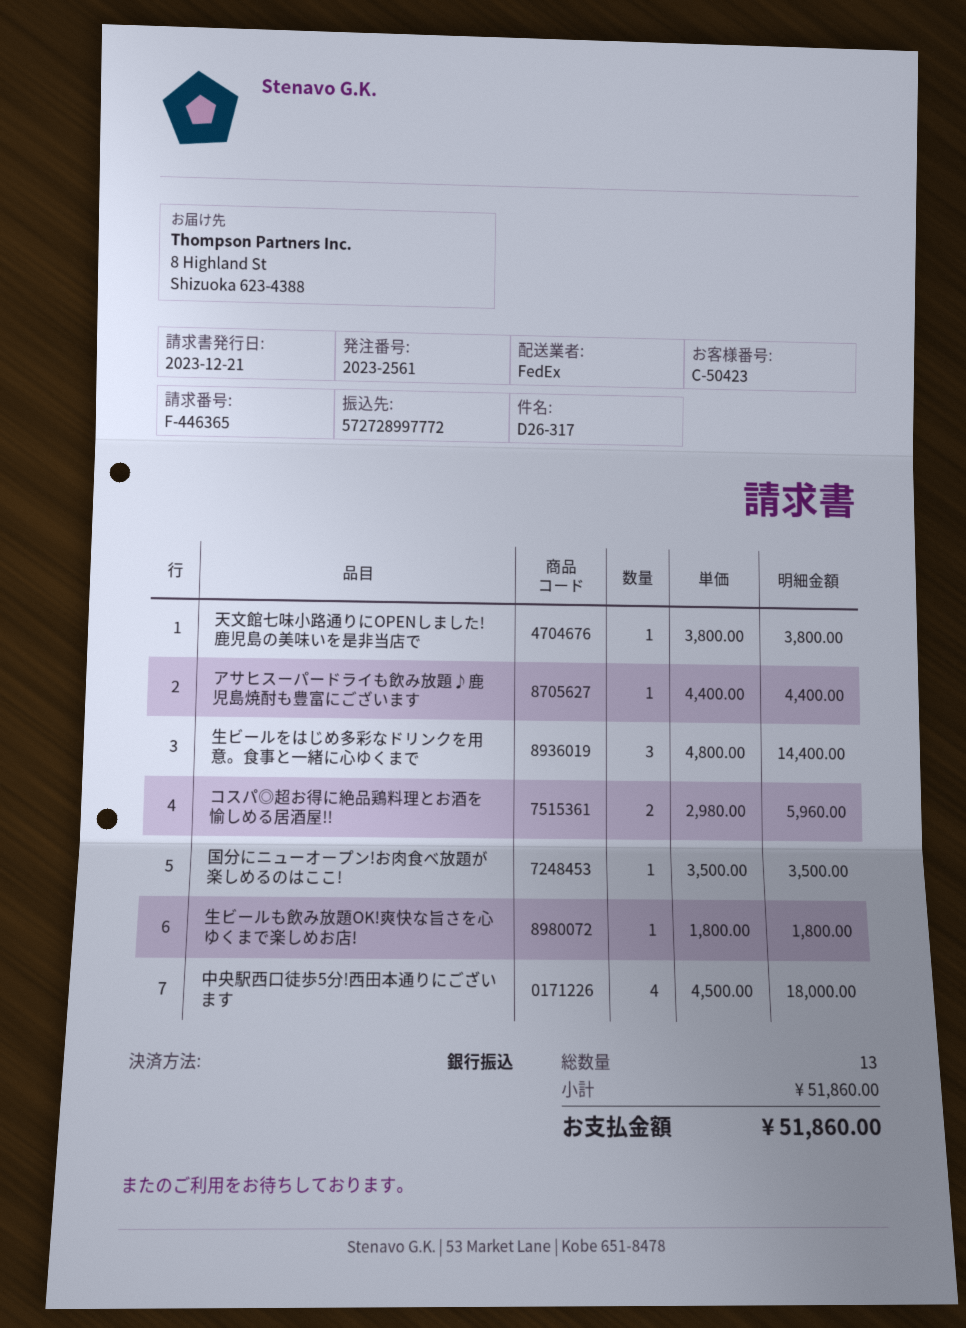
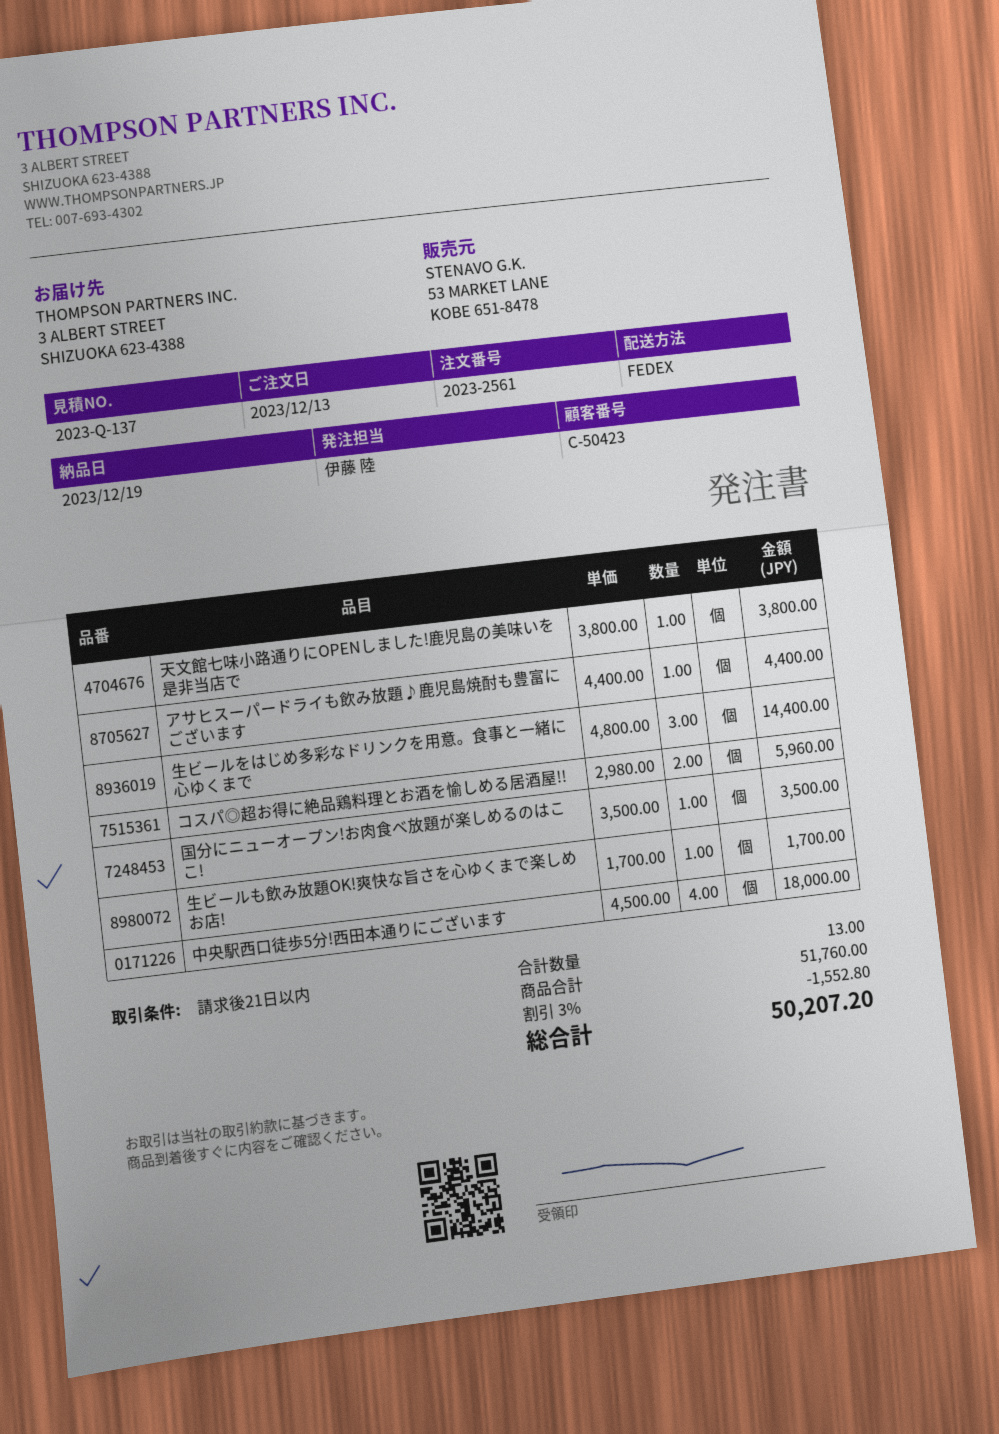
ship to: 8 Highland St, Shizuoka 623-4388 -> 3 ALBERT STREET, SHIZUOKA 623-4388
生ビールも飲み放題OK!爽快な旨さを心ゆくまで楽しめお店!: 1 x 1800.00 = 1800.00 -> 1 x 1700.00 = 1700.00
subtotal: 51860.00 -> 51760.00
discount: none -> 3% = 1552.80
total: 51860.00 -> 50207.20

